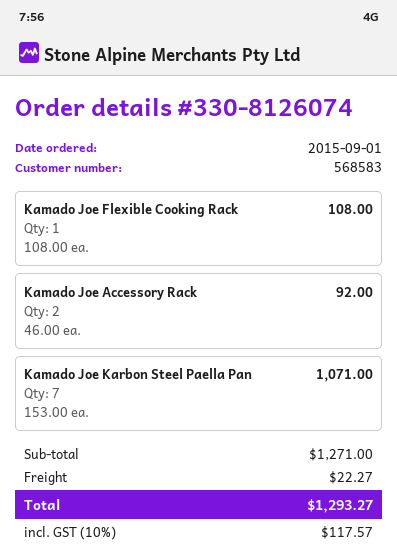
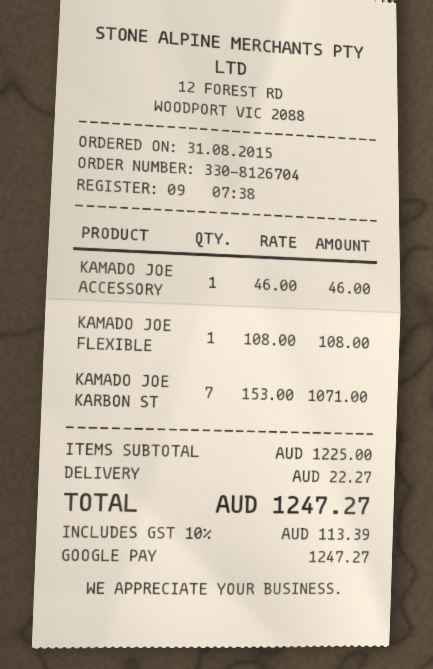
order number: 330-8126074 -> 330-8126704
order date: 2015-09-01 -> 2015-08-31
Kamado Joe Accessory Rack: 2 x 46.00 = 92.00 -> 1 x 46.00 = 46.00
subtotal: 1271.00 -> 1225.00
tax: 10% = 117.57 -> 10% = 113.39
total: 1293.27 -> 1247.27

